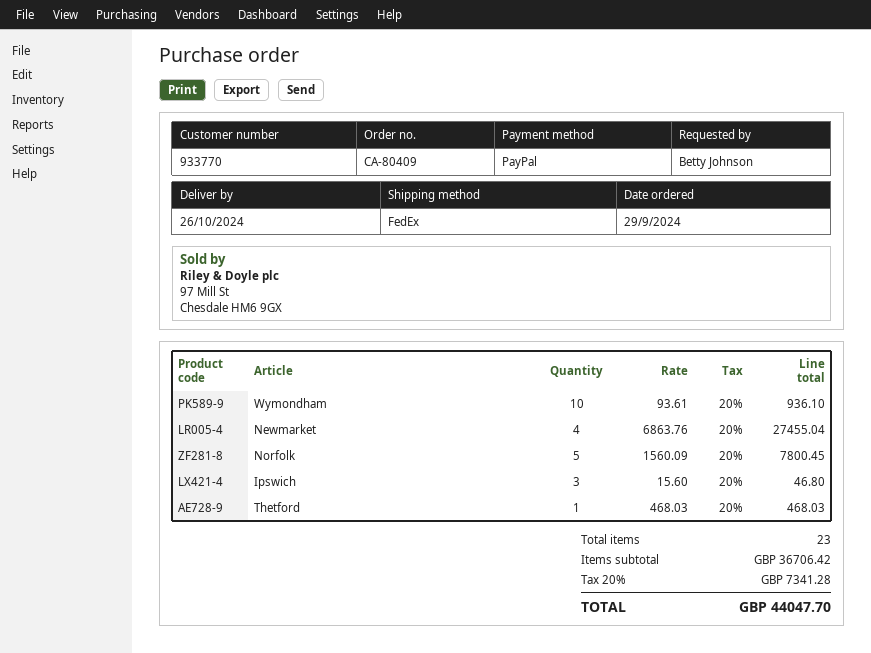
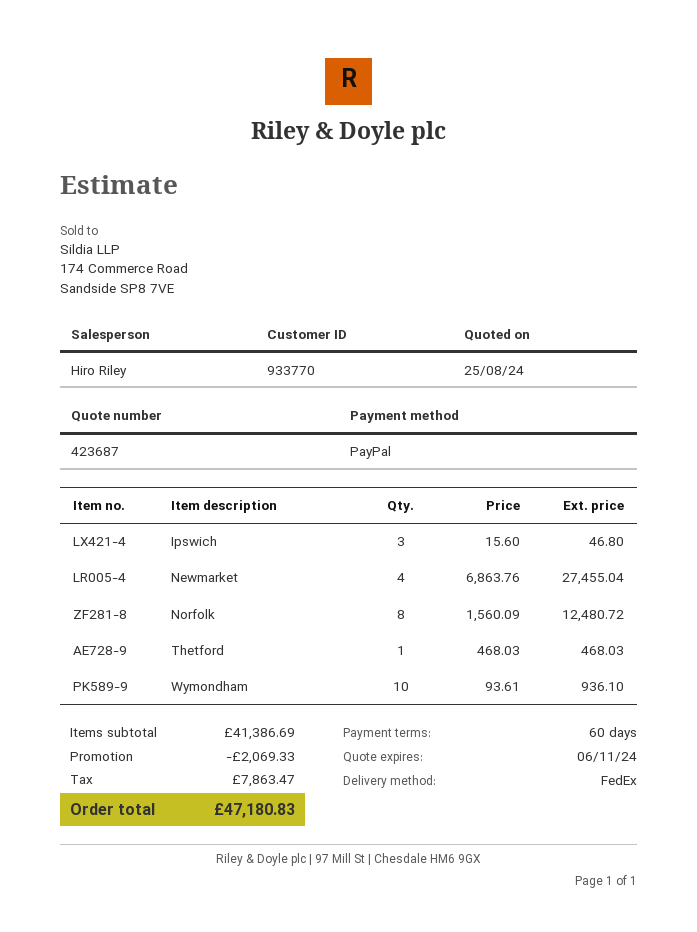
Norfolk: 5 x 1560.09 = 7800.45 -> 8 x 1560.09 = 12480.72
subtotal: 36706.42 -> 41386.69
discount: none -> 2069.33
tax: 7341.28 -> 7863.47
total: 44047.70 -> 47180.83

